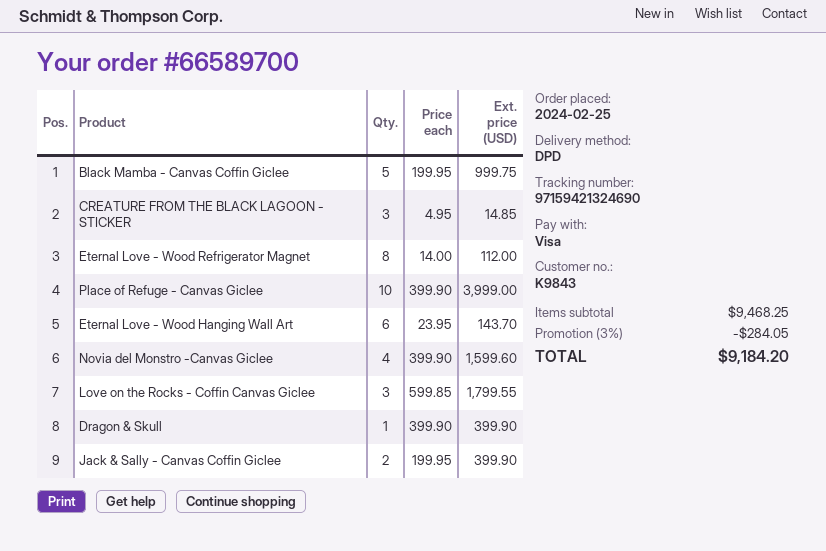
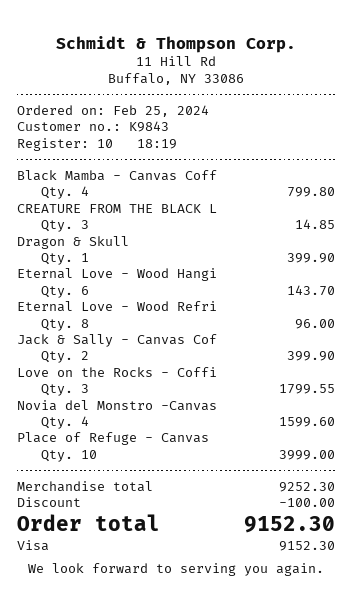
Black Mamba - Canvas Coffin Giclee: 5 for 999.75 -> 4 for 799.80
Eternal Love - Wood Refrigerator Magnet: 8 for 112.00 -> 8 for 96.00
subtotal: 9468.25 -> 9252.30
discount: 284.05 -> 100.00
total: 9184.20 -> 9152.30

